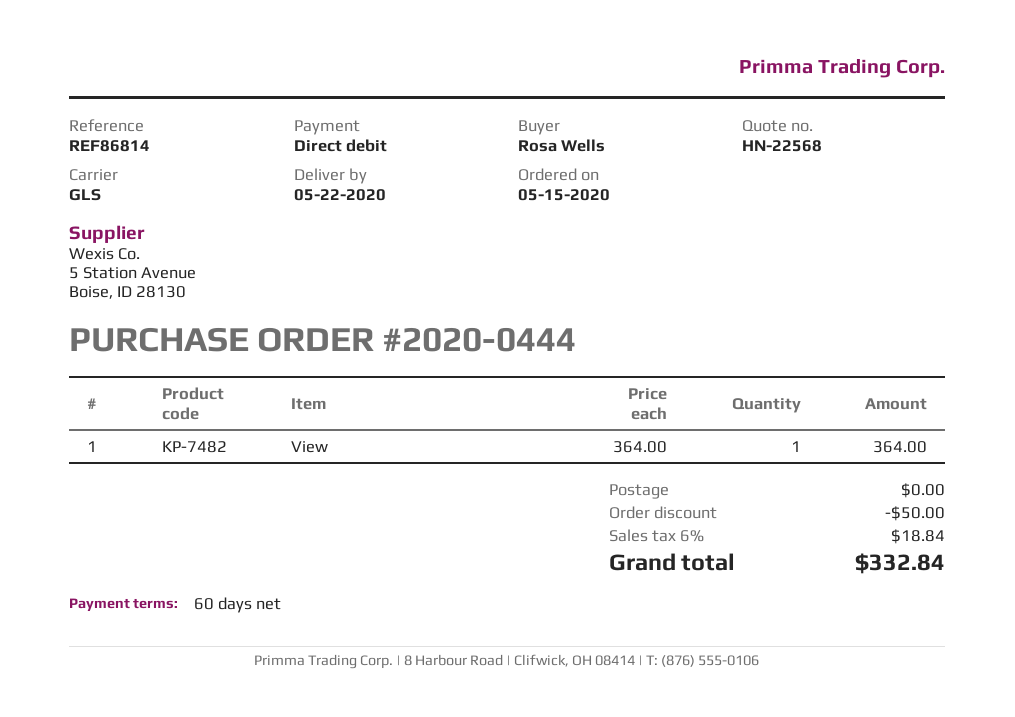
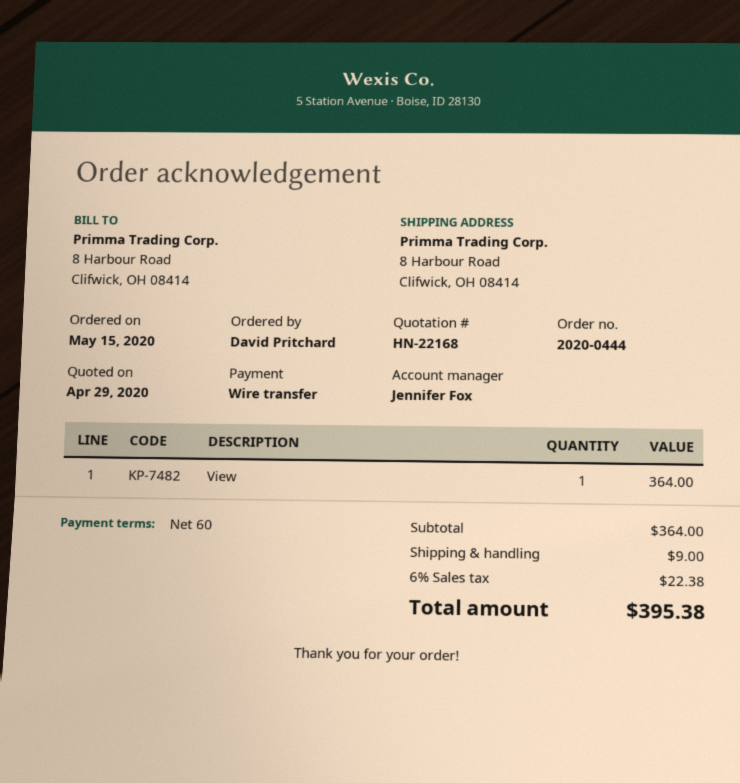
quote number: HN-22568 -> HN-22168
ordered by: Rosa Wells -> David Pritchard
payment method: direct debit -> bank transfer
discount: 50.00 -> none
shipping: 0.00 -> 9.00
tax: 6% = 18.84 -> 6% = 22.38
total: 332.84 -> 395.38

